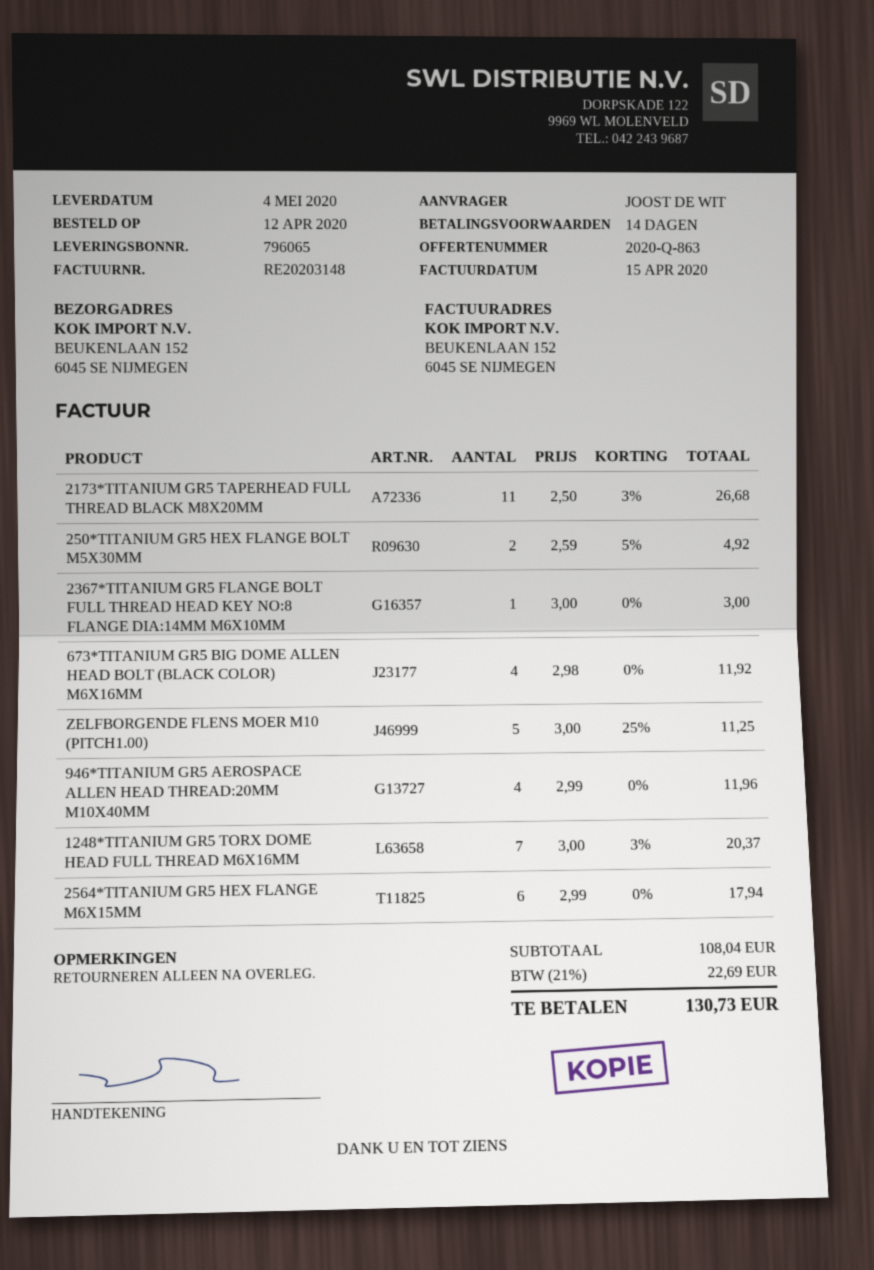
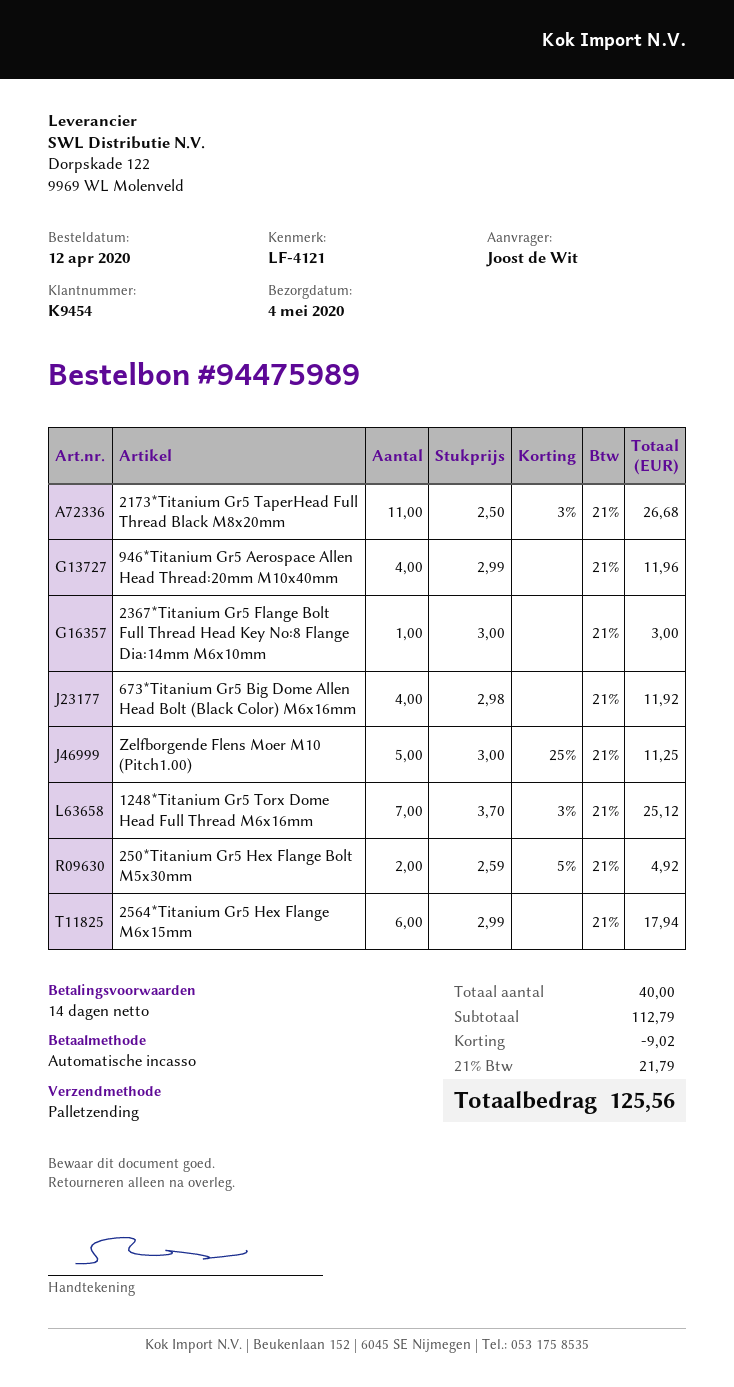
1248*TITANIUM GR5 TORX DOME HEAD FULL THREAD M6X16MM: 7 x 3.00 - 3% = 20.37 -> 7 x 3.70 - 3% = 25.12
subtotal: 108.04 -> 112.79
discount: none -> 9.02
tax: 21% = 22.69 -> 21% = 21.79
total: 130.73 -> 125.56

